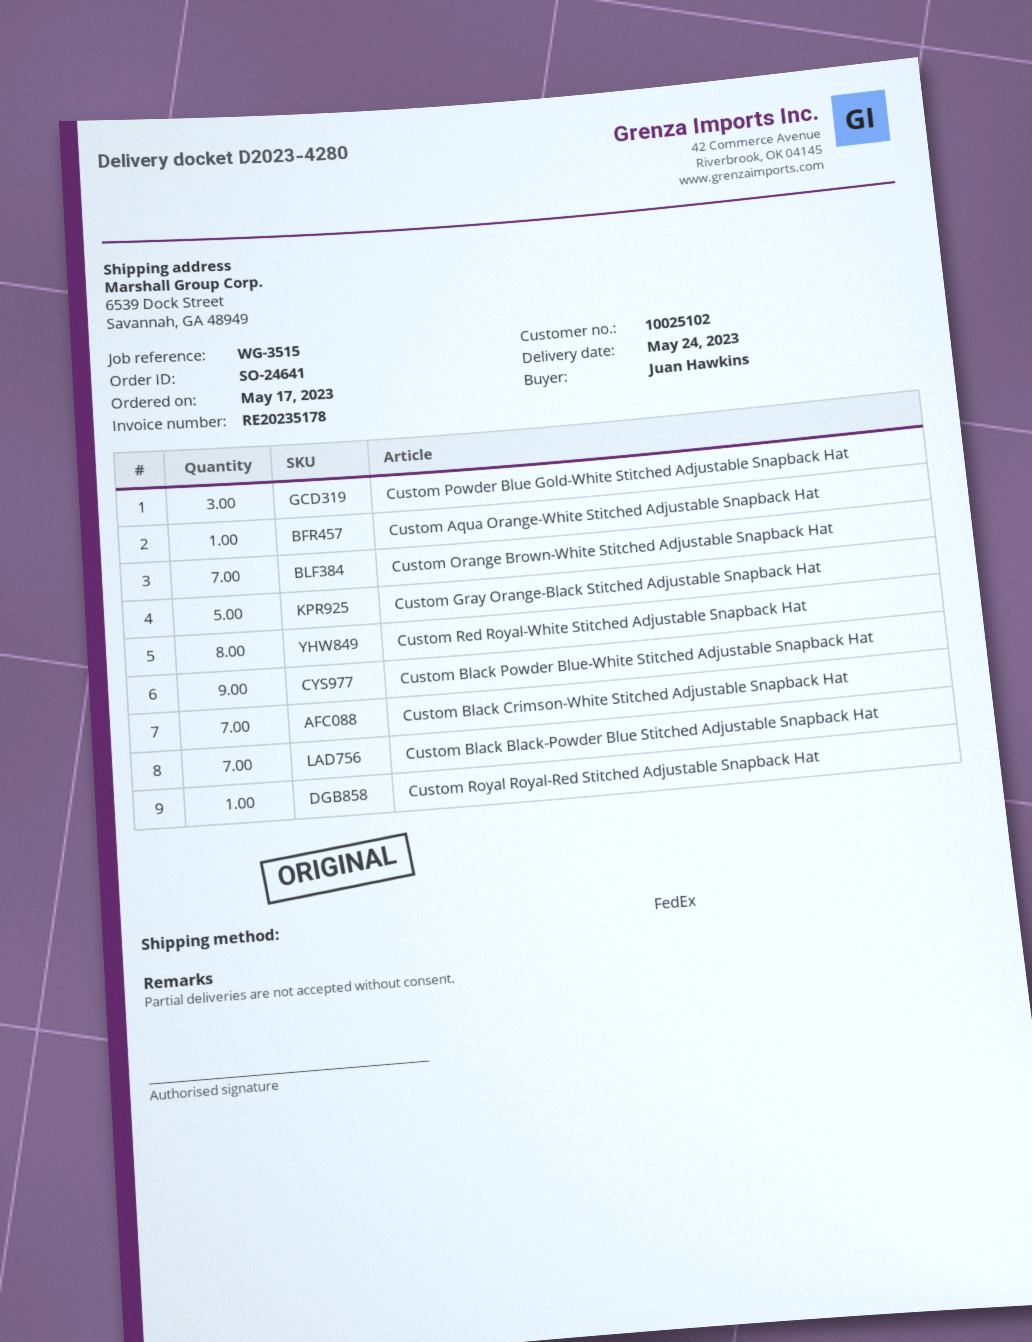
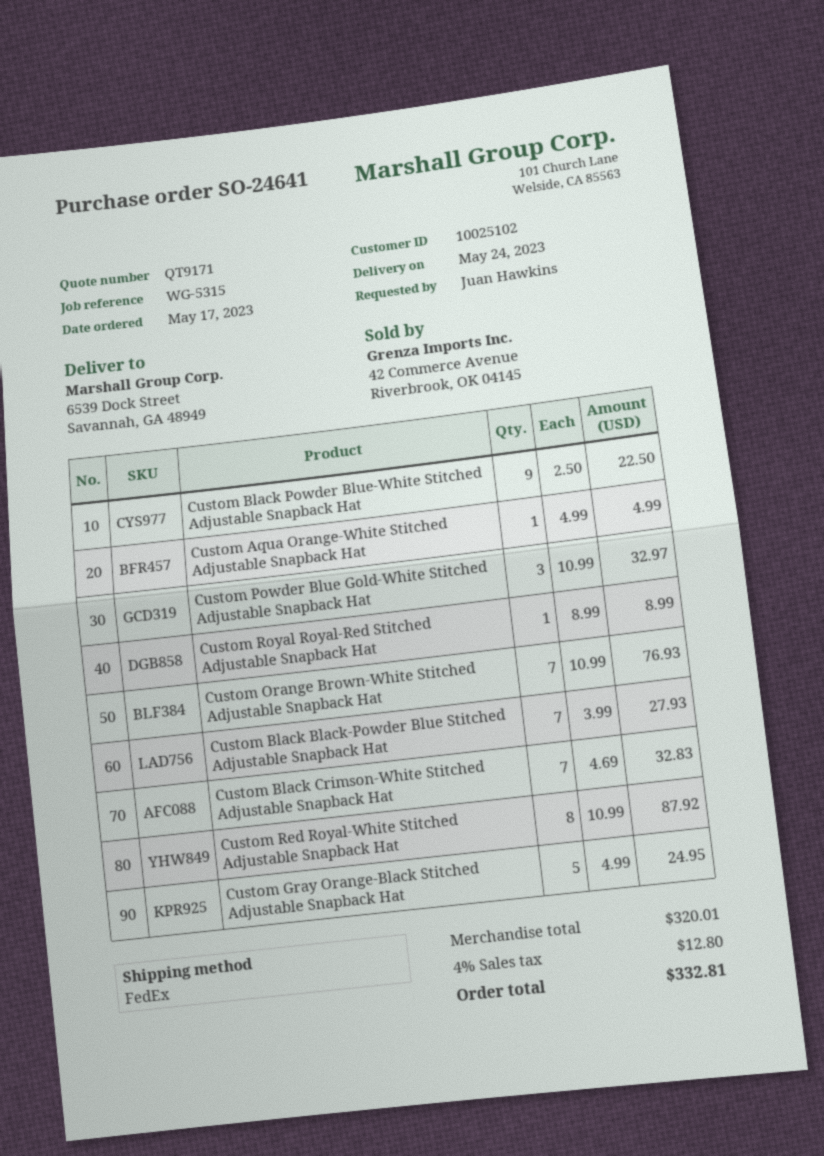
reference: WG-3515 -> WG-5315

